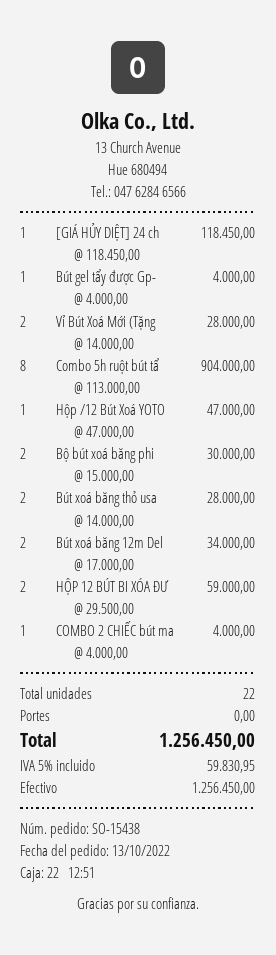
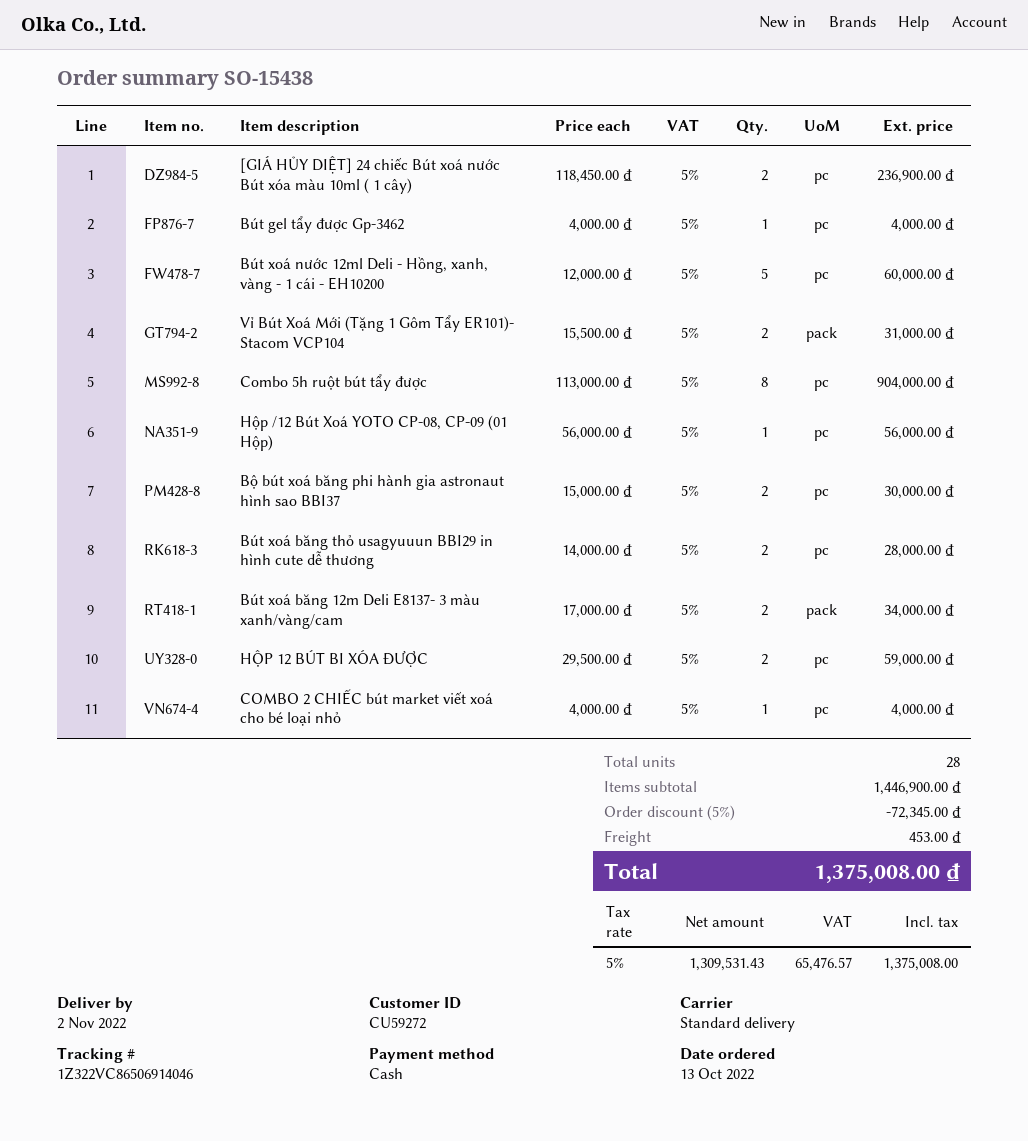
[GIÁ HỦY DIỆT] 24 ch: 1 x 118450.00 = 118450.00 -> 2 x 118450.00 = 236900.00
Vỉ Bút Xoá Mới (Tặng: 2 x 14000.00 = 28000.00 -> 2 x 15500.00 = 31000.00
Hộp /12 Bút Xoá YOTO: 1 x 47000.00 = 47000.00 -> 1 x 56000.00 = 56000.00
Bút xoá nước 12ml Deli - Hồng, xanh, vàng - 1 cái - EH10200: none -> 5 x 12000.00 = 60000.00
total quantity: 22 -> 28
discount: none -> 5% = 72345.00
shipping: 0.00 -> 453.00
tax: 5% = 59830.95 -> 5% = 65476.57
total: 1256450.00 -> 1375008.00

